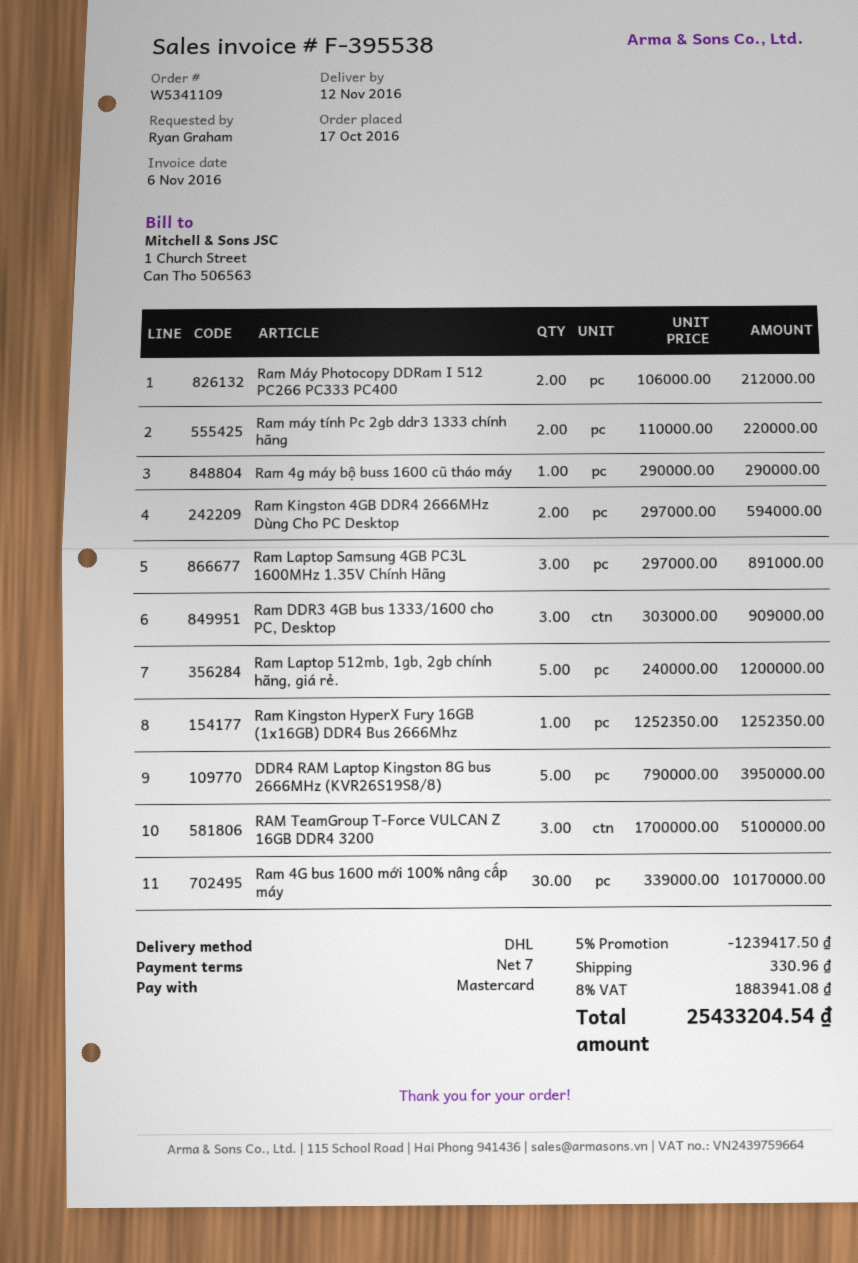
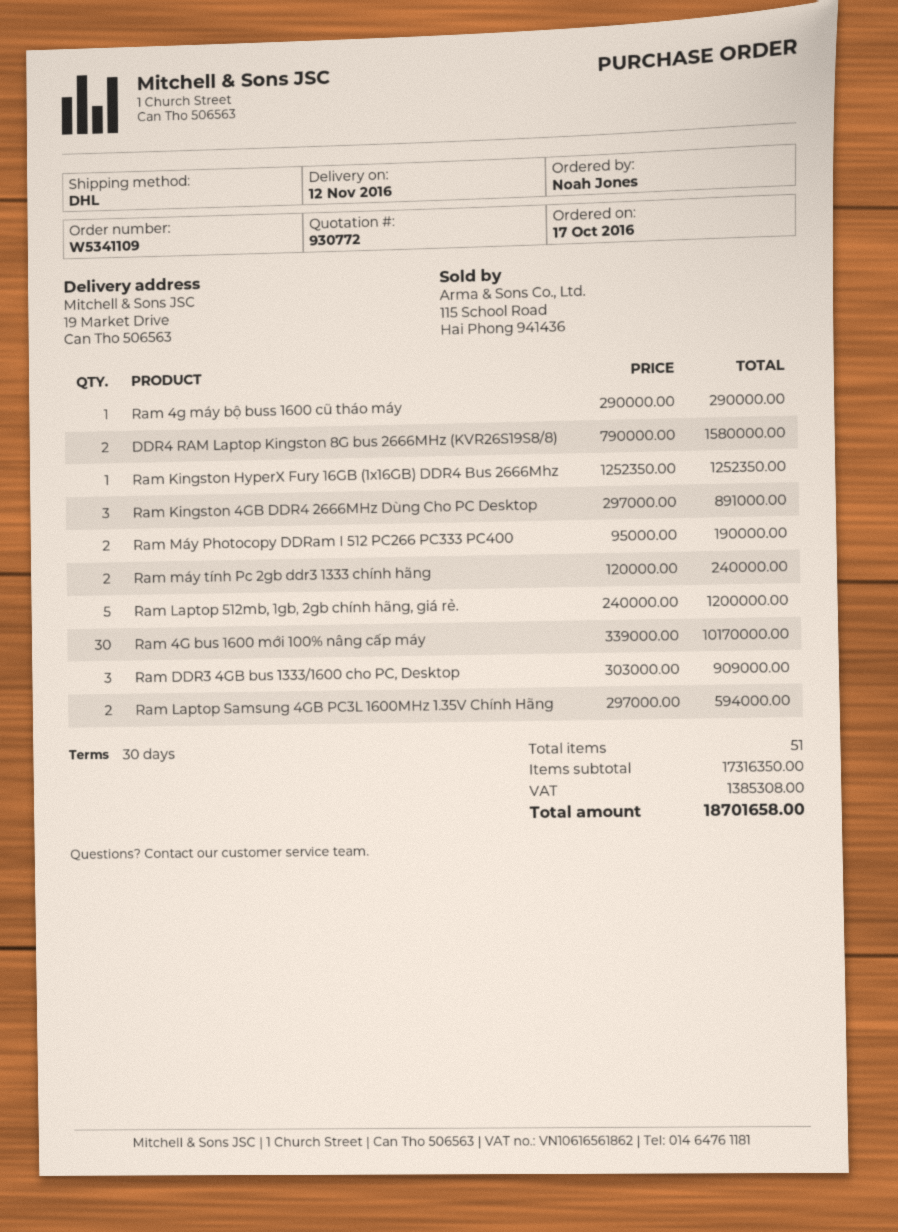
payment terms: 7 days -> 30 days
ordered by: Ryan Graham -> Noah Jones
Ram Máy Photocopy DDRam I 512 PC266 PC333 PC400: 2 x 106000.00 = 212000.00 -> 2 x 95000.00 = 190000.00
Ram máy tính Pc 2gb ddr3 1333 chính hãng: 2 x 110000.00 = 220000.00 -> 2 x 120000.00 = 240000.00
Ram Kingston 4GB DDR4 2666MHz Dùng Cho PC Desktop: 2 x 297000.00 = 594000.00 -> 3 x 297000.00 = 891000.00
Ram Laptop Samsung 4GB PC3L 1600MHz 1.35V Chính Hãng: 3 x 297000.00 = 891000.00 -> 2 x 297000.00 = 594000.00
DDR4 RAM Laptop Kingston 8G bus 2666MHz (KVR26S19S8/8): 5 x 790000.00 = 3950000.00 -> 2 x 790000.00 = 1580000.00
RAM TeamGroup T-Force VULCAN Z 16GB DDR4 3200: 3 x 1700000.00 = 5100000.00 -> none
discount: 5% = 1239417.50 -> none
shipping: 330.96 -> none
tax: 1883941.08 -> 1385308.00
total: 25433204.54 -> 18701658.00

